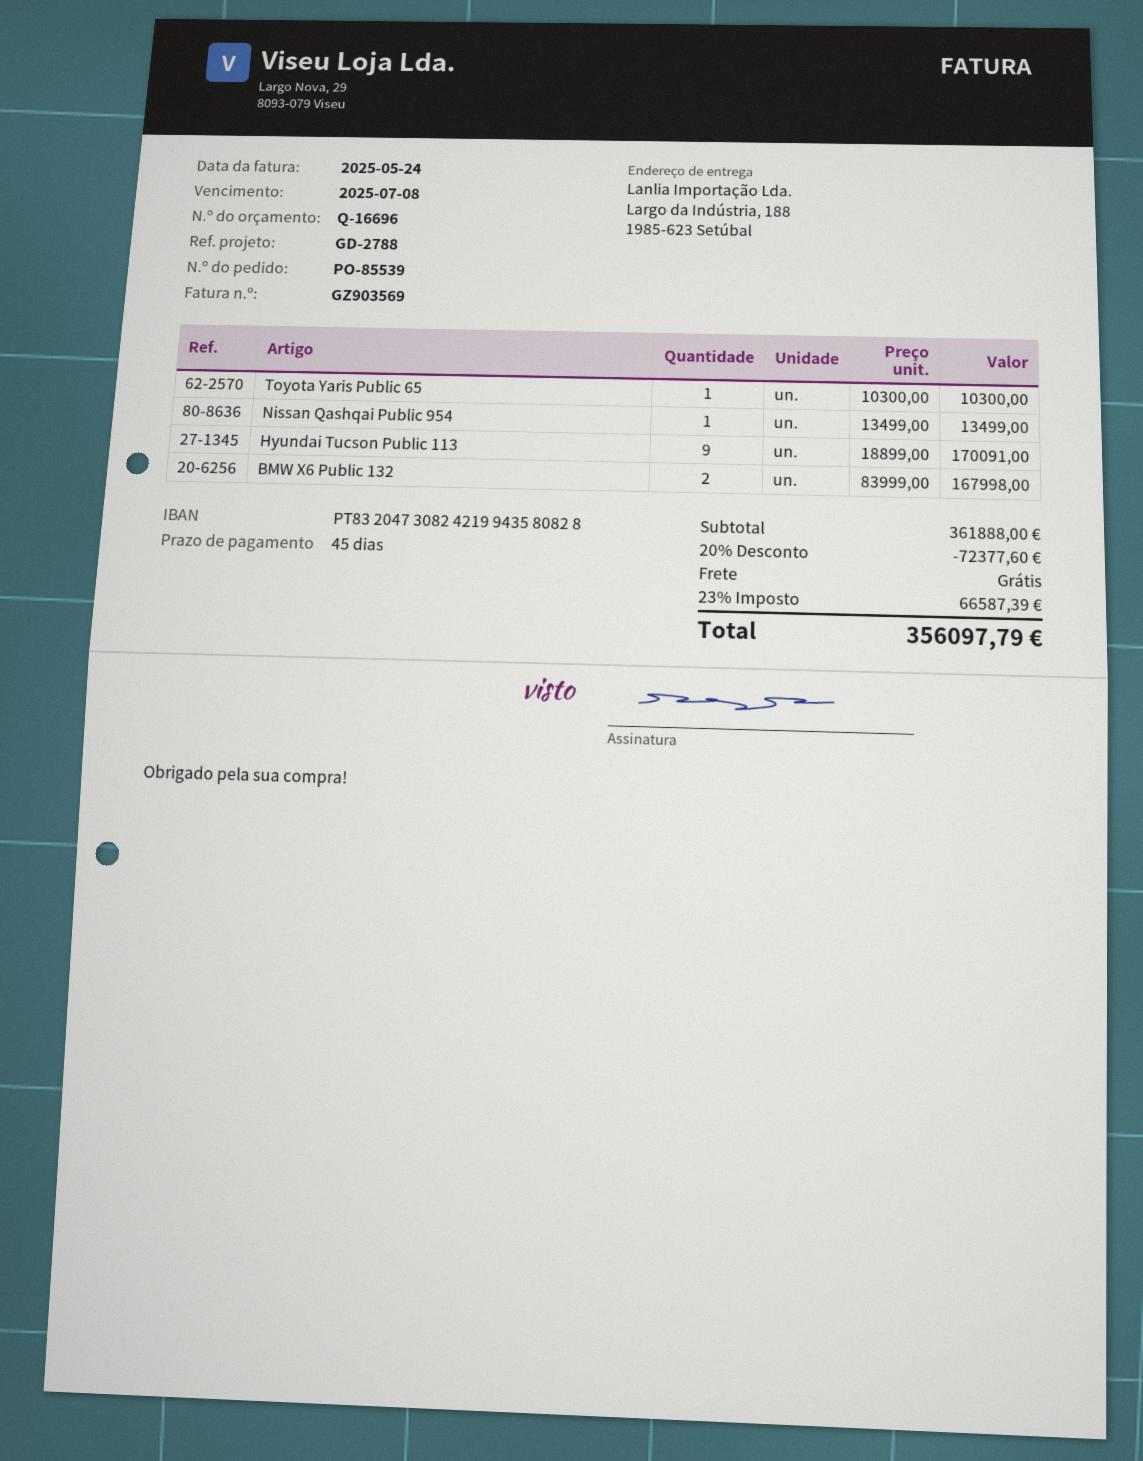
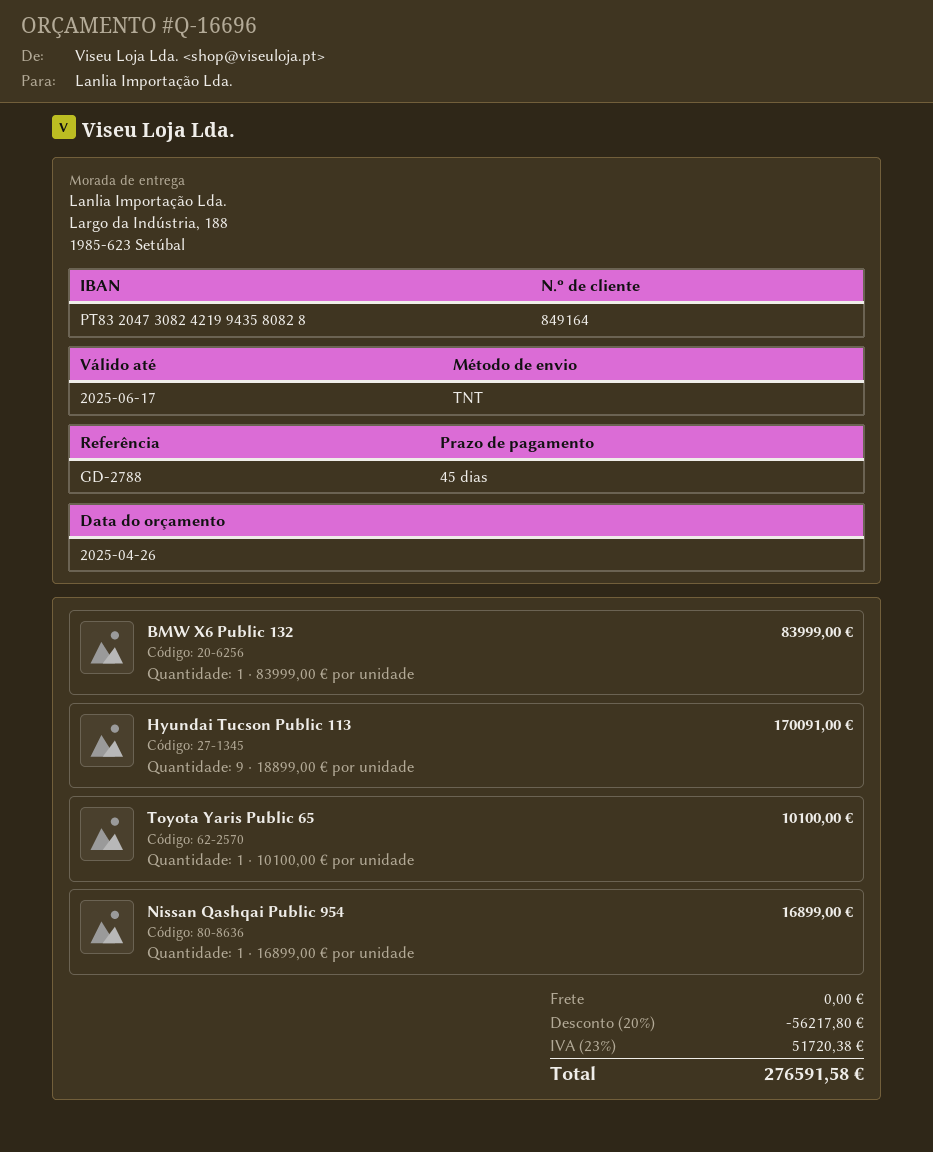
Toyota Yaris Public 65: 1 x 10300.00 = 10300.00 -> 1 x 10100.00 = 10100.00
Nissan Qashqai Public 954: 1 x 13499.00 = 13499.00 -> 1 x 16899.00 = 16899.00
BMW X6 Public 132: 2 x 83999.00 = 167998.00 -> 1 x 83999.00 = 83999.00
discount: 20% = 72377.60 -> 20% = 56217.80
tax: 23% = 66587.39 -> 23% = 51720.38
total: 356097.79 -> 276591.58

